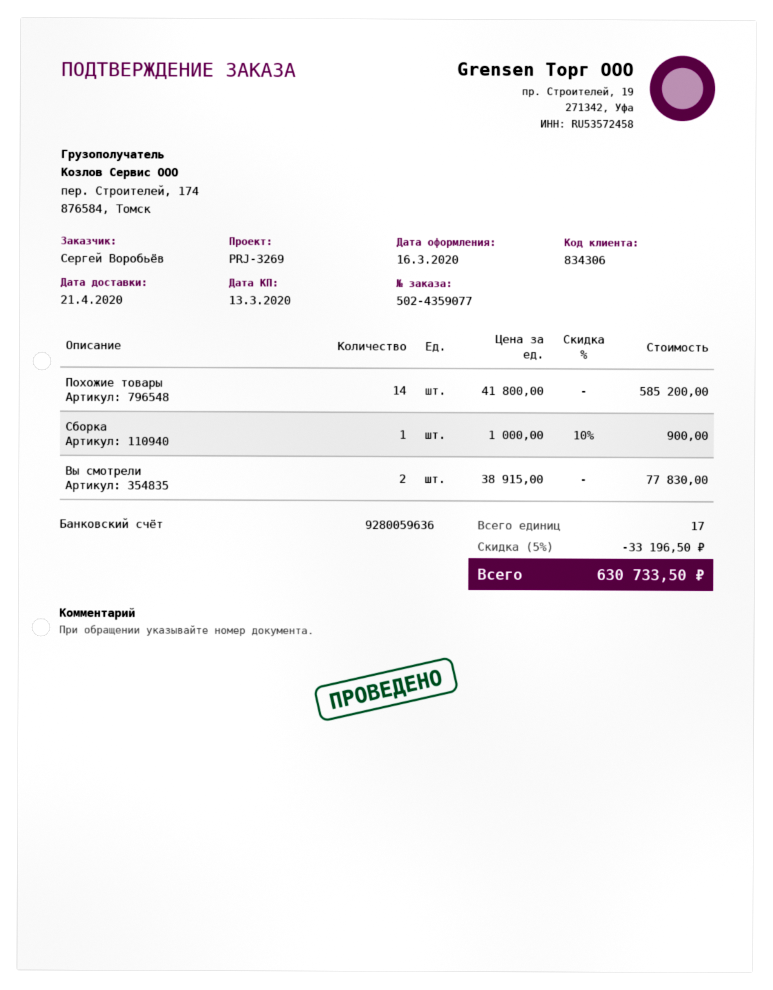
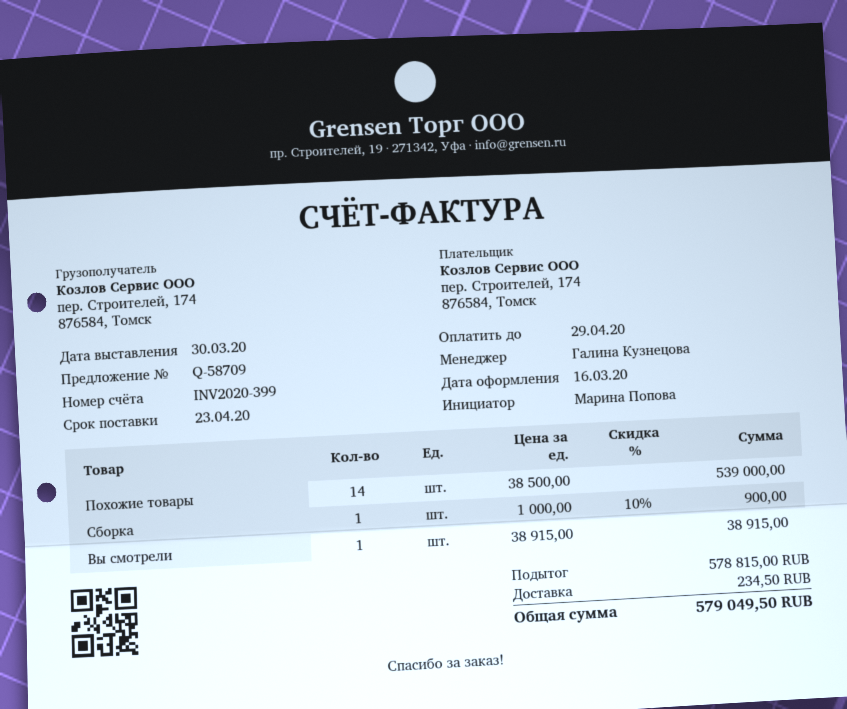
delivery date: 2020-04-21 -> 2020-04-23
ordered by: Сергей Воробьёв -> Марина Попова
Похожие товары: 14 x 41800.00 = 585200.00 -> 14 x 38500.00 = 539000.00
Вы смотрели: 2 x 38915.00 = 77830.00 -> 1 x 38915.00 = 38915.00
discount: 5% = 33196.50 -> none
shipping: none -> 234.50
total: 630733.50 -> 579049.50

